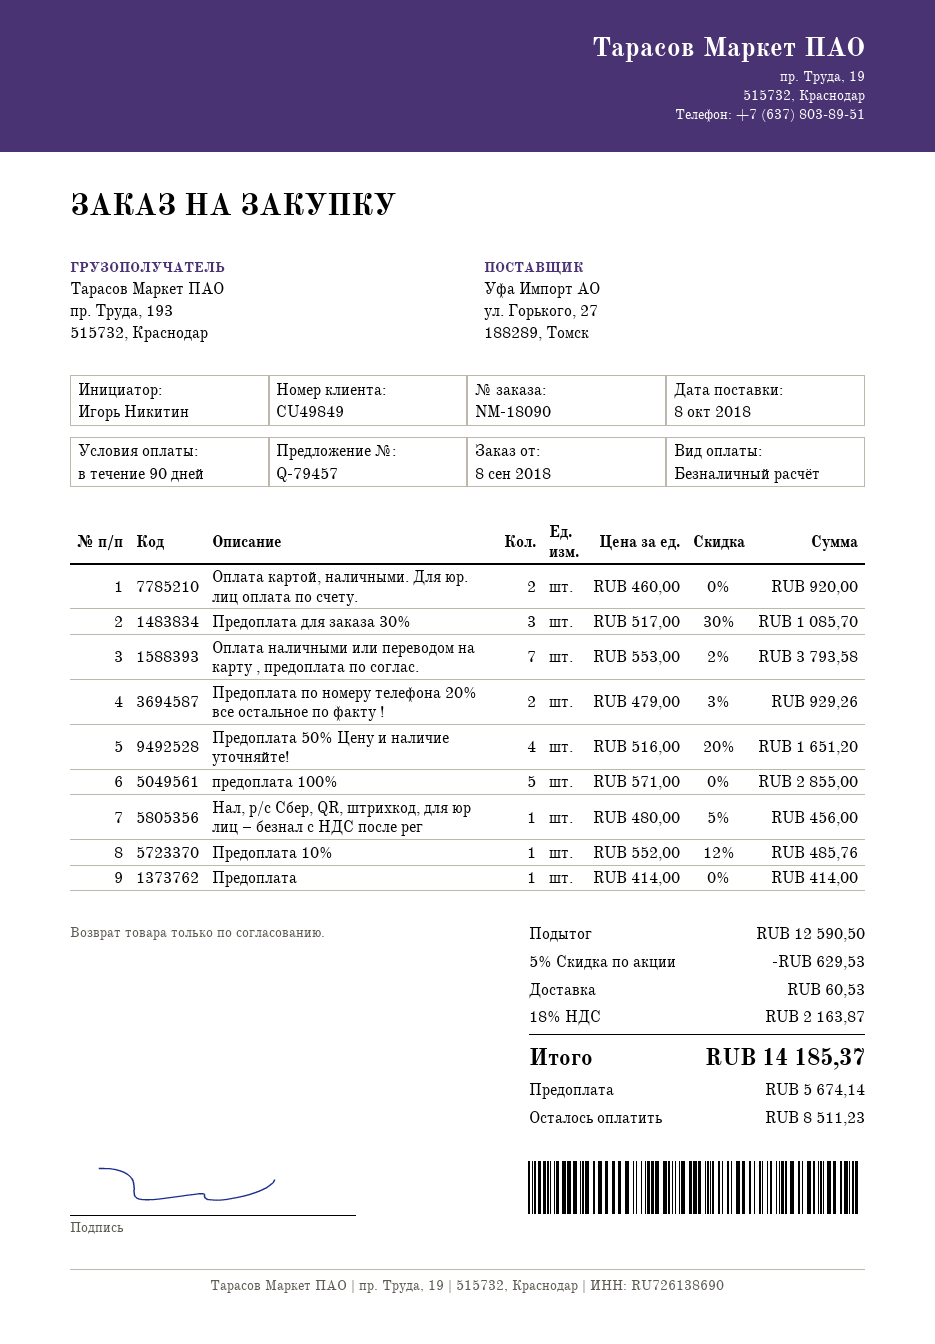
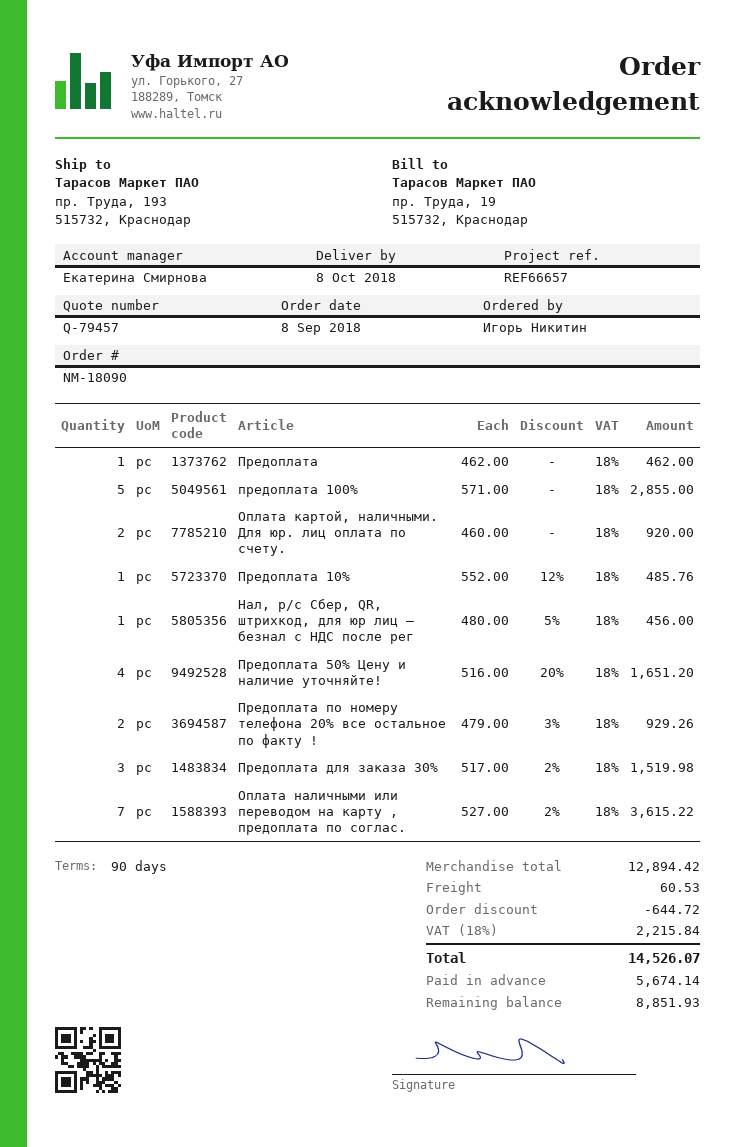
Предоплата для заказа 30%: 3 x 517.00 - 30% = 1085.70 -> 3 x 517.00 - 2% = 1519.98
Оплата наличными или переводом на карту , предоплата по соглас.: 7 x 553.00 - 2% = 3793.58 -> 7 x 527.00 - 2% = 3615.22
Предоплата: 1 x 414.00 = 414.00 -> 1 x 462.00 = 462.00
subtotal: 12590.50 -> 12894.42
discount: 629.53 -> 644.72
tax: 18% = 2163.87 -> 18% = 2215.84
total: 14185.37 -> 14526.07
balance: 8511.23 -> 8851.93

